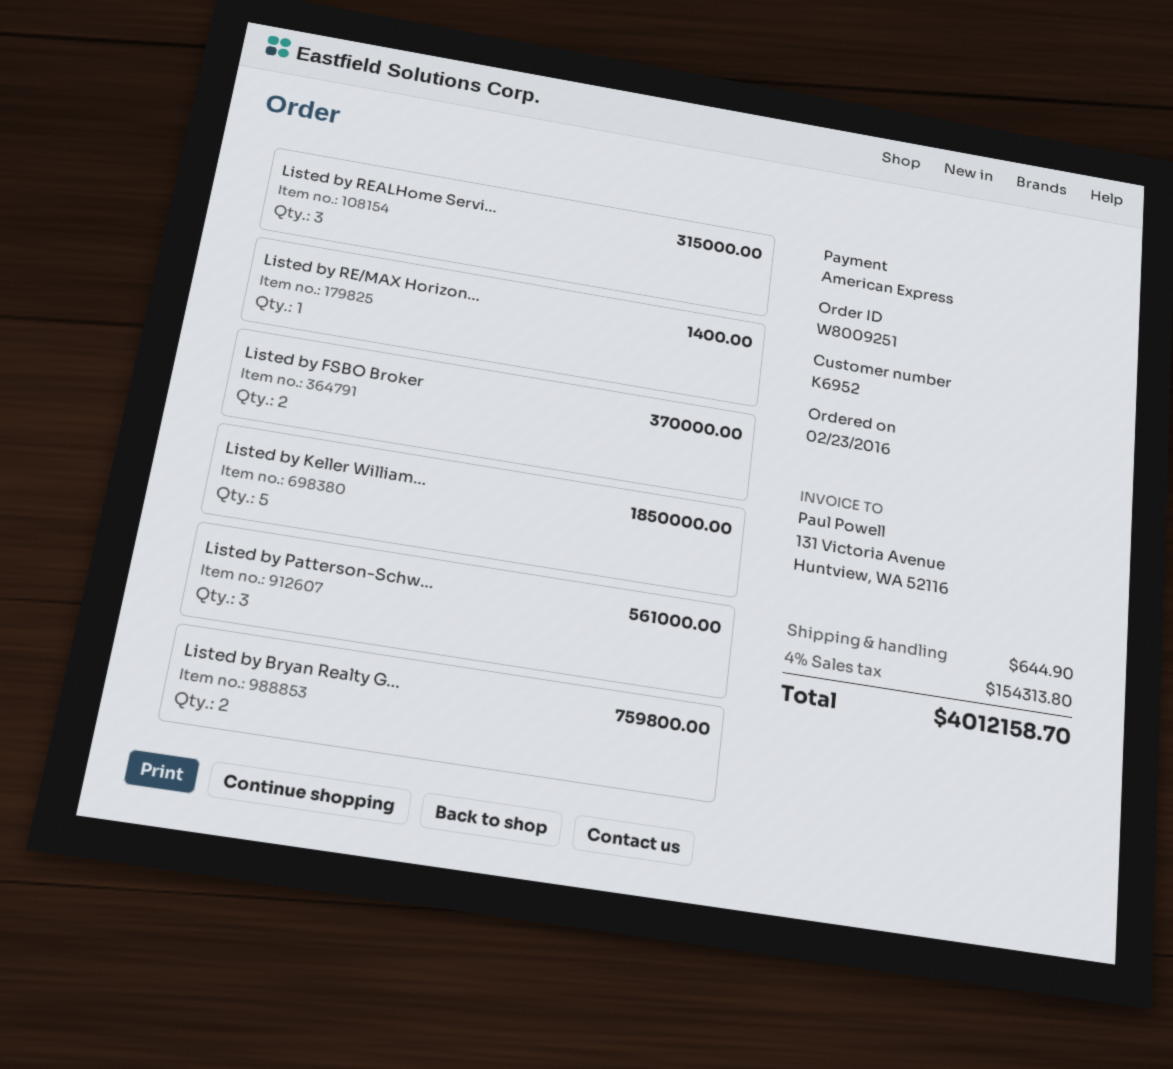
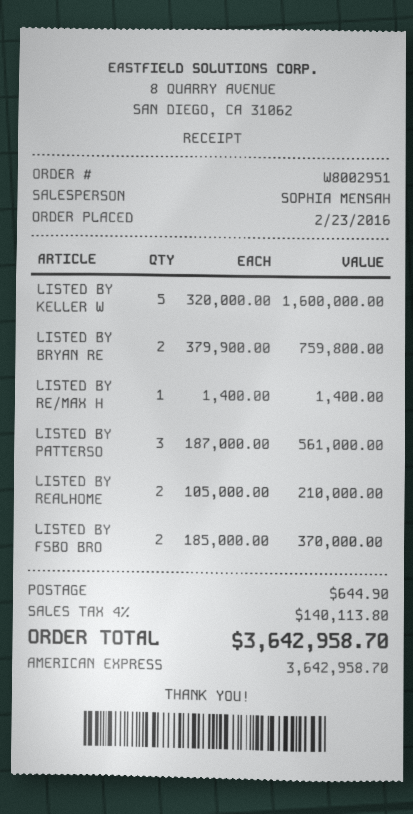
order number: W8009251 -> W8002951
Listed by REALHome Servi...: 3 for 315000.00 -> 2 for 210000.00
Listed by Keller William...: 5 for 1850000.00 -> 5 for 1600000.00
tax: 4% = 154313.80 -> 4% = 140113.80
total: 4012158.70 -> 3642958.70

